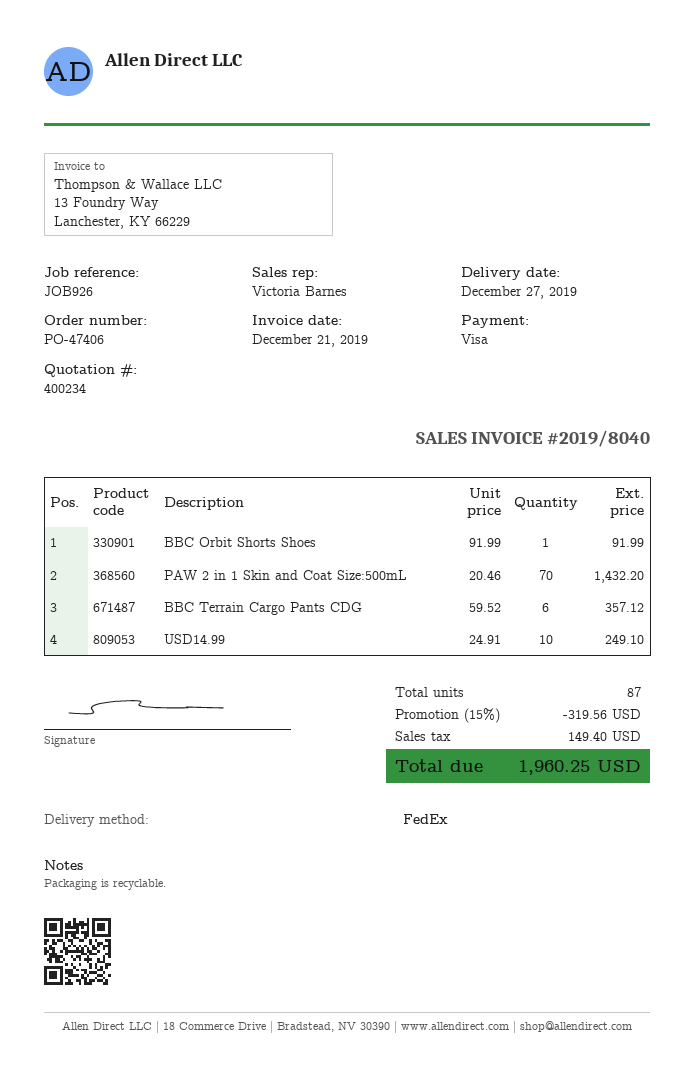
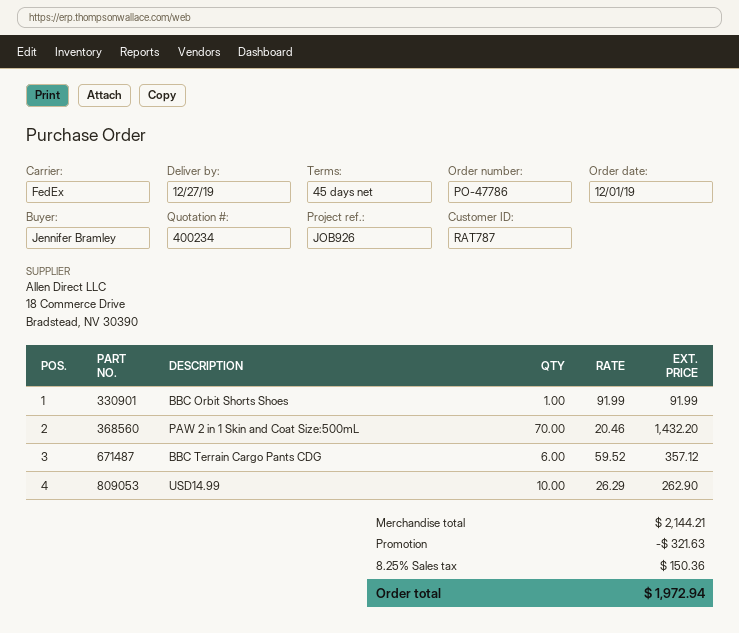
order number: PO-47406 -> PO-47786
USD14.99: 10 x 24.91 = 249.10 -> 10 x 26.29 = 262.90
discount: 319.56 -> 321.63
tax: 149.40 -> 150.36
total: 1960.25 -> 1972.94

